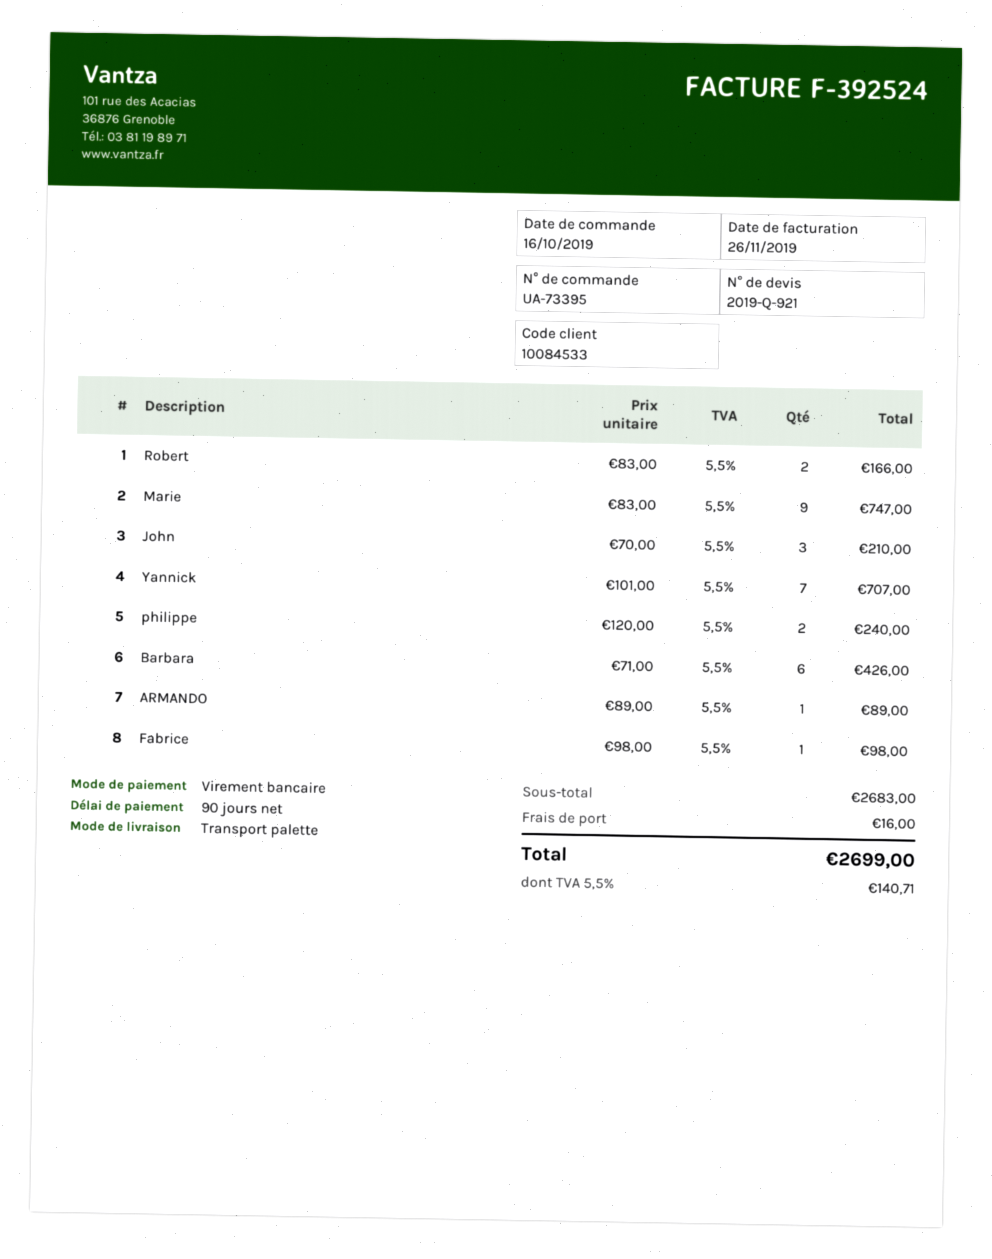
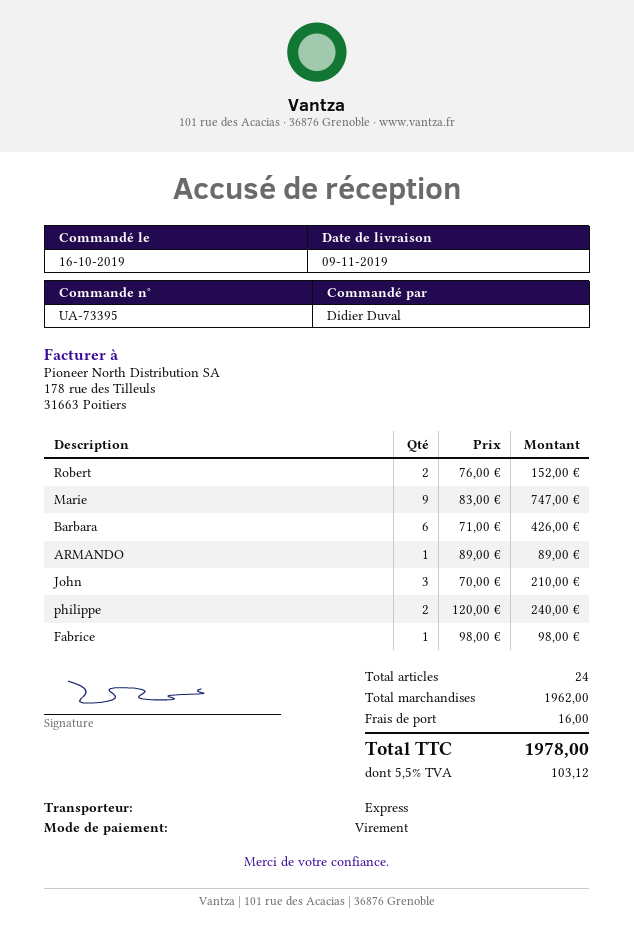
shipping method: pallet freight -> express
Robert: 2 x 83.00 = 166.00 -> 2 x 76.00 = 152.00
Yannick: 7 x 101.00 = 707.00 -> none
subtotal: 2683.00 -> 1962.00
tax: 5.5% = 140.71 -> 5.5% = 103.12
total: 2699.00 -> 1978.00

